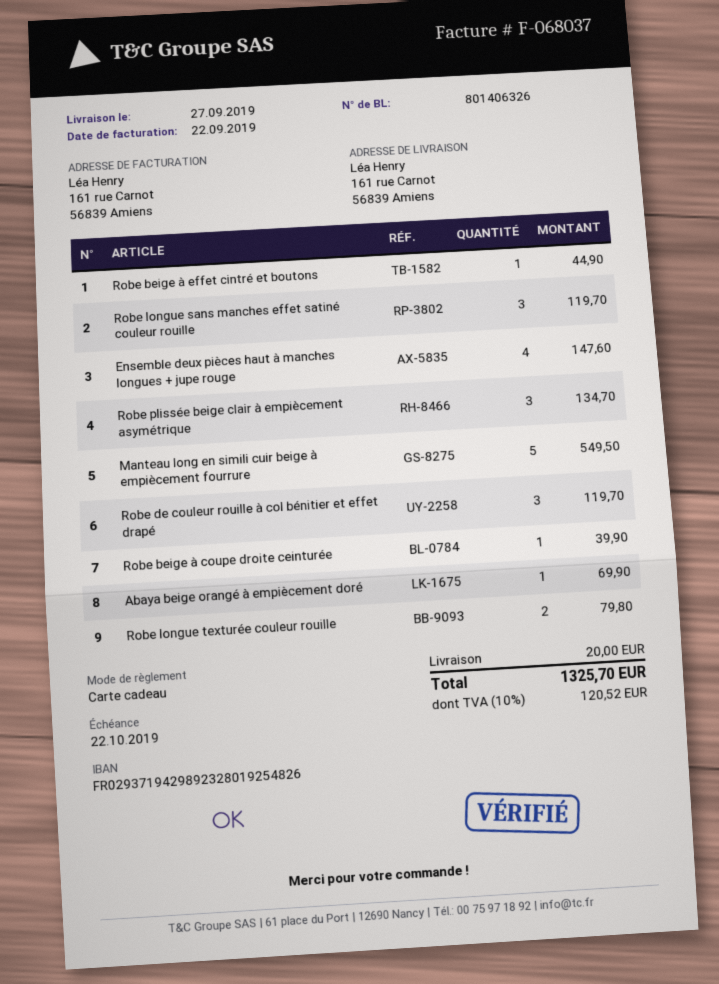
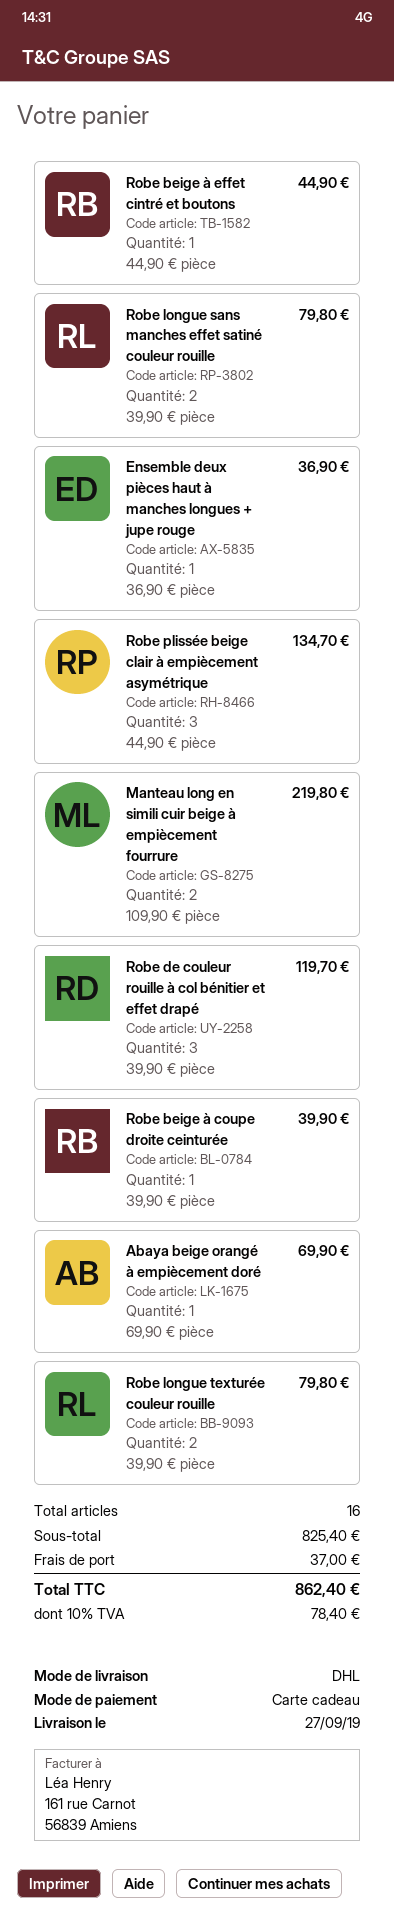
Robe longue sans manches effet satiné couleur rouille: 3 for 119.70 -> 2 for 79.80
Ensemble deux pièces haut à manches longues + jupe rouge: 4 for 147.60 -> 1 for 36.90
Manteau long en simili cuir beige à empiècement fourrure: 5 for 549.50 -> 2 for 219.80
shipping: 20.00 -> 37.00
tax: 10% = 120.52 -> 10% = 78.40
total: 1325.70 -> 862.40

